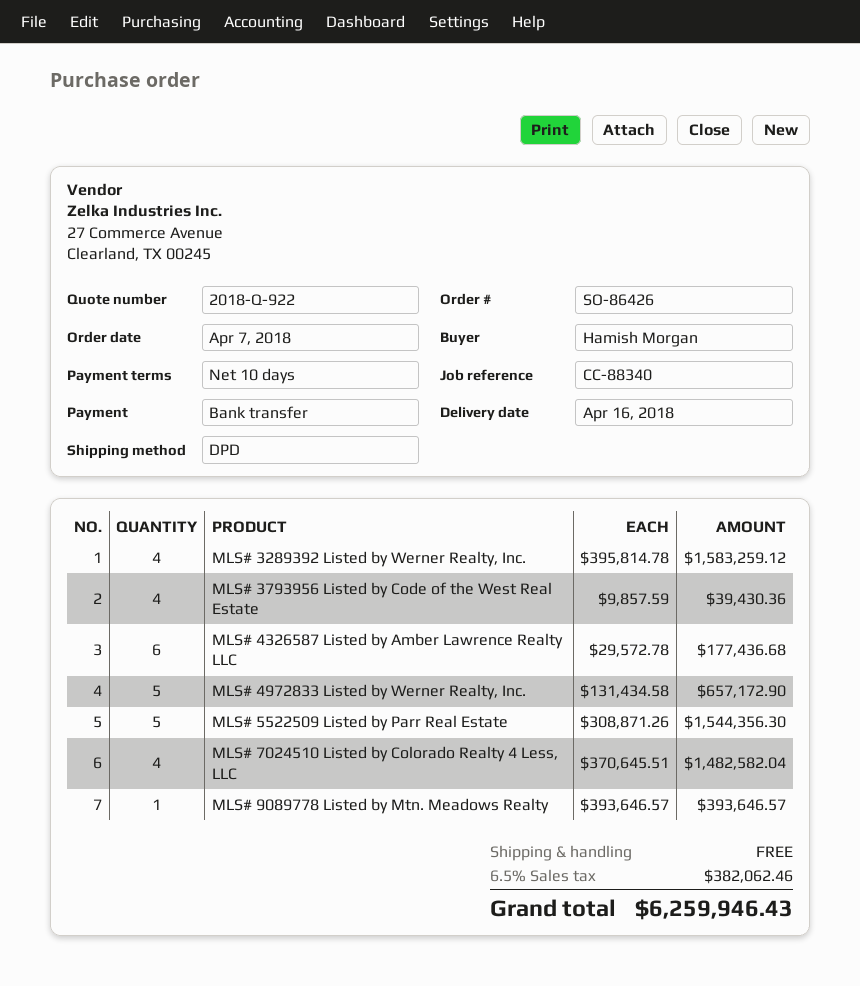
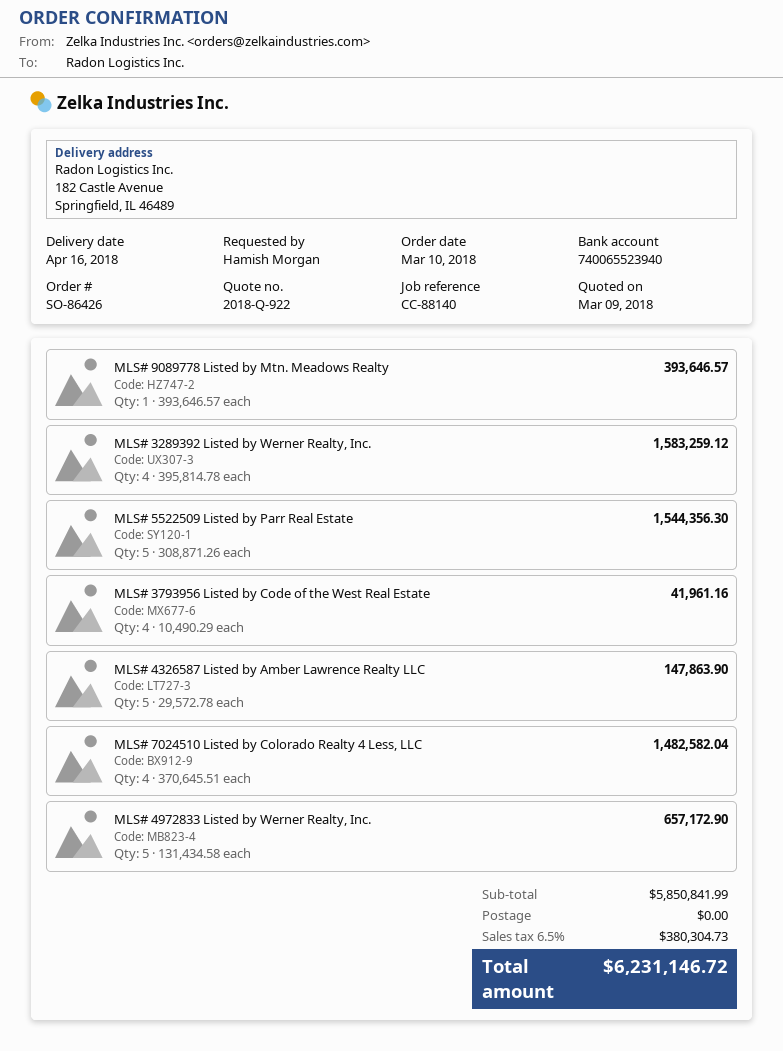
order date: 2018-04-07 -> 2018-03-10
reference: CC-88340 -> CC-88140
MLS# 3793956 Listed by Code of the West Real Estate: 4 x 9857.59 = 39430.36 -> 4 x 10490.29 = 41961.16
MLS# 4326587 Listed by Amber Lawrence Realty LLC: 6 x 29572.78 = 177436.68 -> 5 x 29572.78 = 147863.90
tax: 6.5% = 382062.46 -> 6.5% = 380304.73
total: 6259946.43 -> 6231146.72

